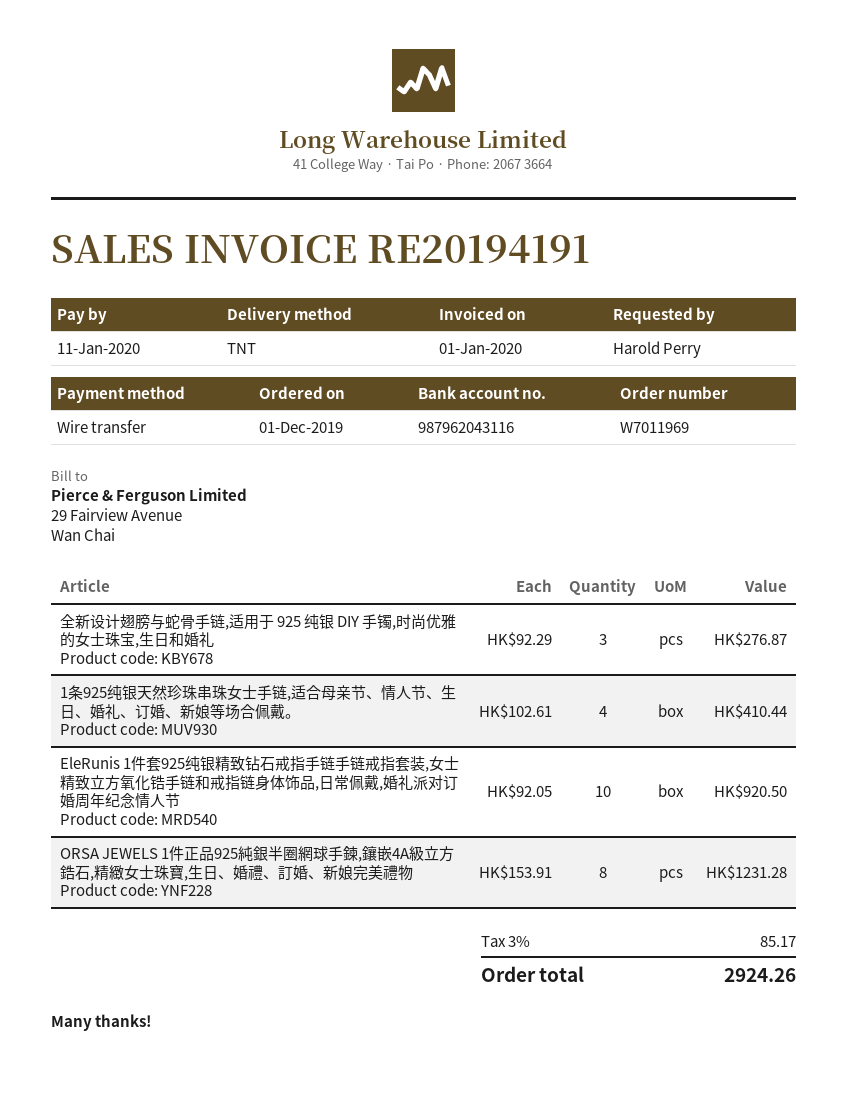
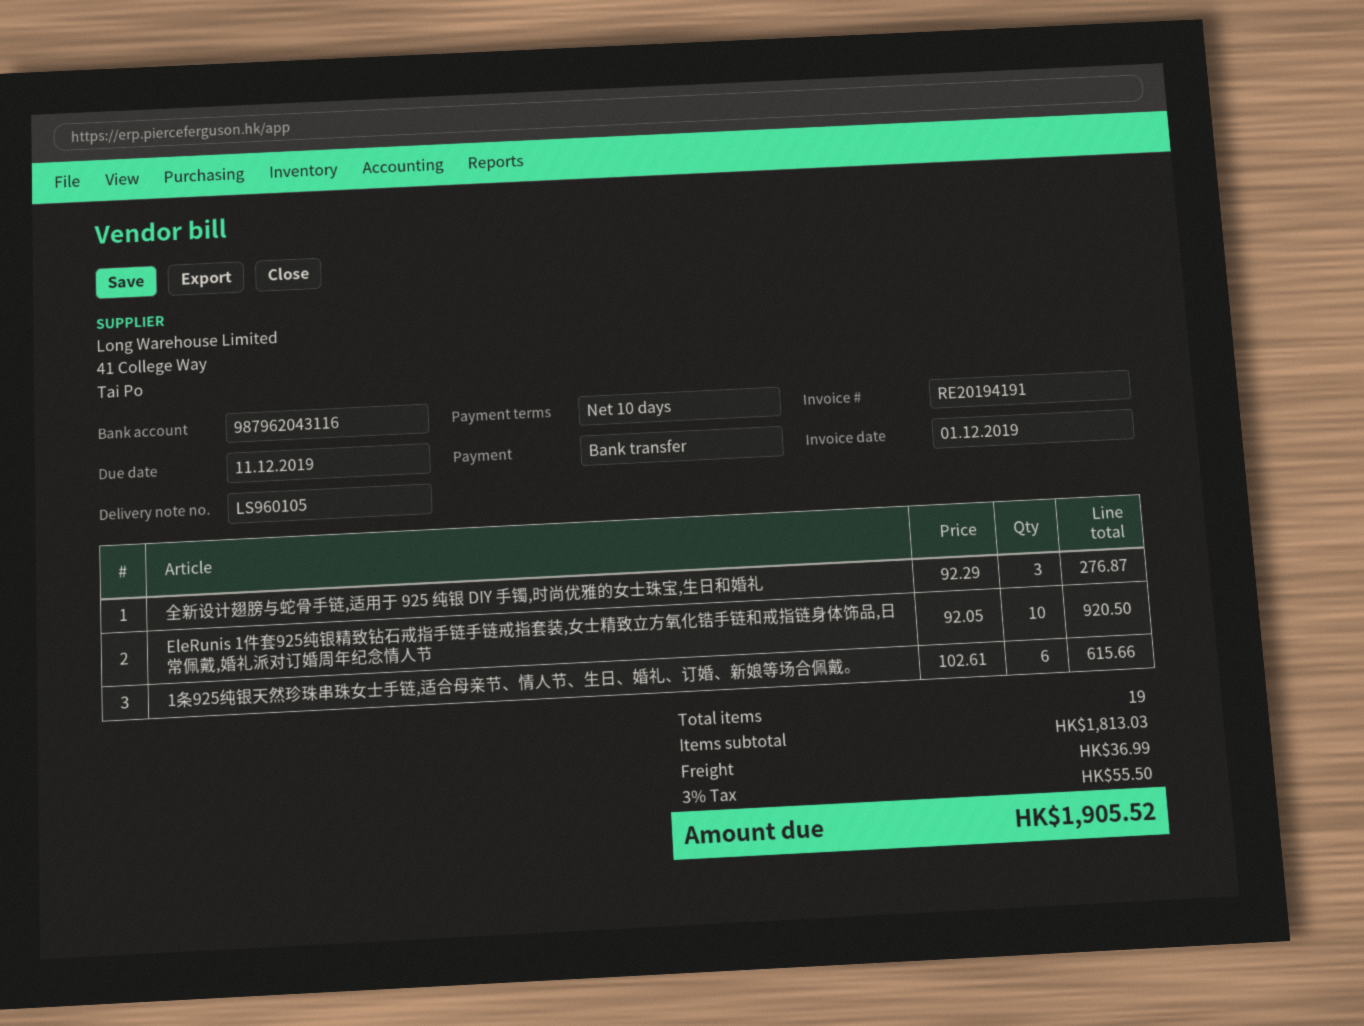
invoice date: 2020-01-01 -> 2019-12-01
due date: 2020-01-11 -> 2019-12-11
1条925纯银天然珍珠串珠女士手链,适合母亲节、情人节、生日、婚礼、订婚、新娘等场合佩戴。: 4 x 102.61 = 410.44 -> 6 x 102.61 = 615.66
ORSA JEWELS 1件正品925純銀半圈網球手鍊,鑲嵌4A級立方鋯石,精緻女士珠寶,生日、婚禮、訂婚、新娘完美禮物: 8 x 153.91 = 1231.28 -> none
shipping: none -> 36.99
tax: 3% = 85.17 -> 3% = 55.50
total: 2924.26 -> 1905.52

